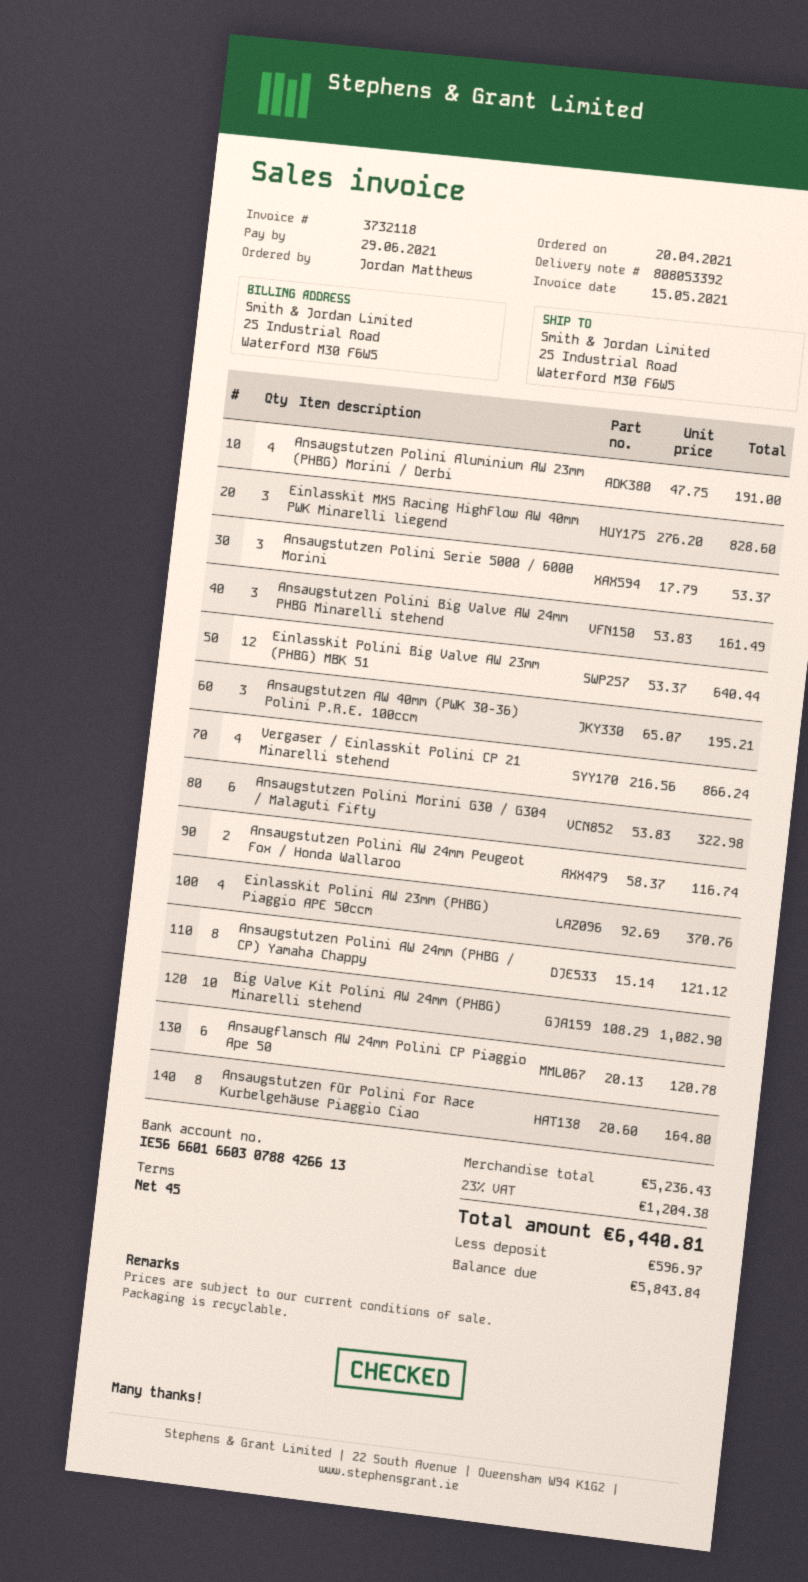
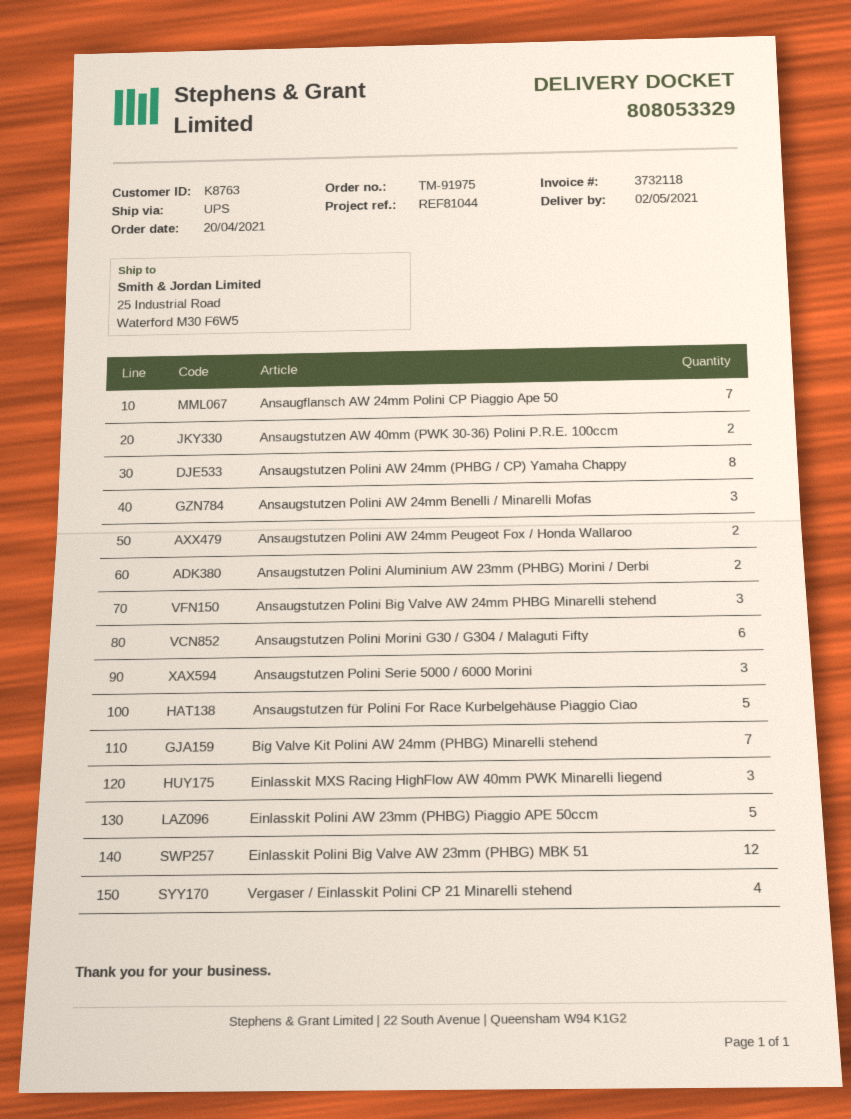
delivery note number: 808053392 -> 808053329
Ansaugstutzen Polini Aluminium AW 23mm (PHBG) Morini / Derbi: 4 -> 2
Ansaugstutzen AW 40mm (PWK 30-36) Polini P.R.E. 100ccm: 3 -> 2
Einlasskit Polini AW 23mm (PHBG) Piaggio APE 50ccm: 4 -> 5
Big Valve Kit Polini AW 24mm (PHBG) Minarelli stehend: 10 -> 7
Ansaugflansch AW 24mm Polini CP Piaggio Ape 50: 6 -> 7
Ansaugstutzen für Polini For Race Kurbelgehäuse Piaggio Ciao: 8 -> 5
Ansaugstutzen Polini AW 24mm Benelli / Minarelli Mofas: none -> 3

